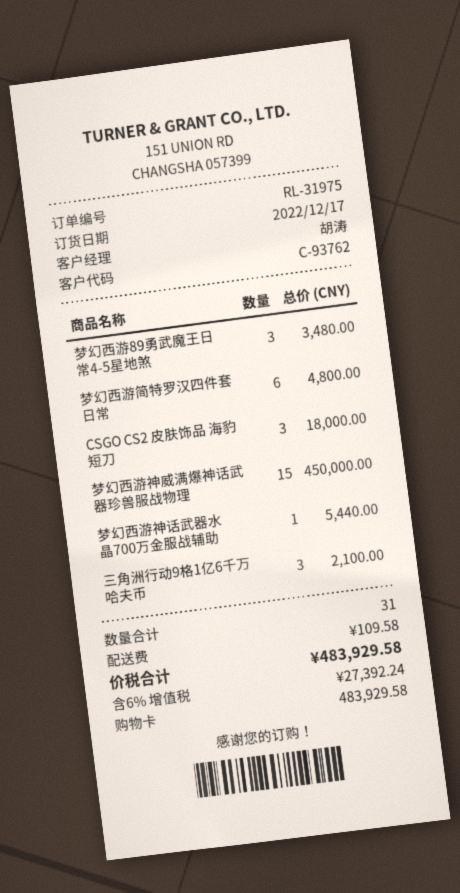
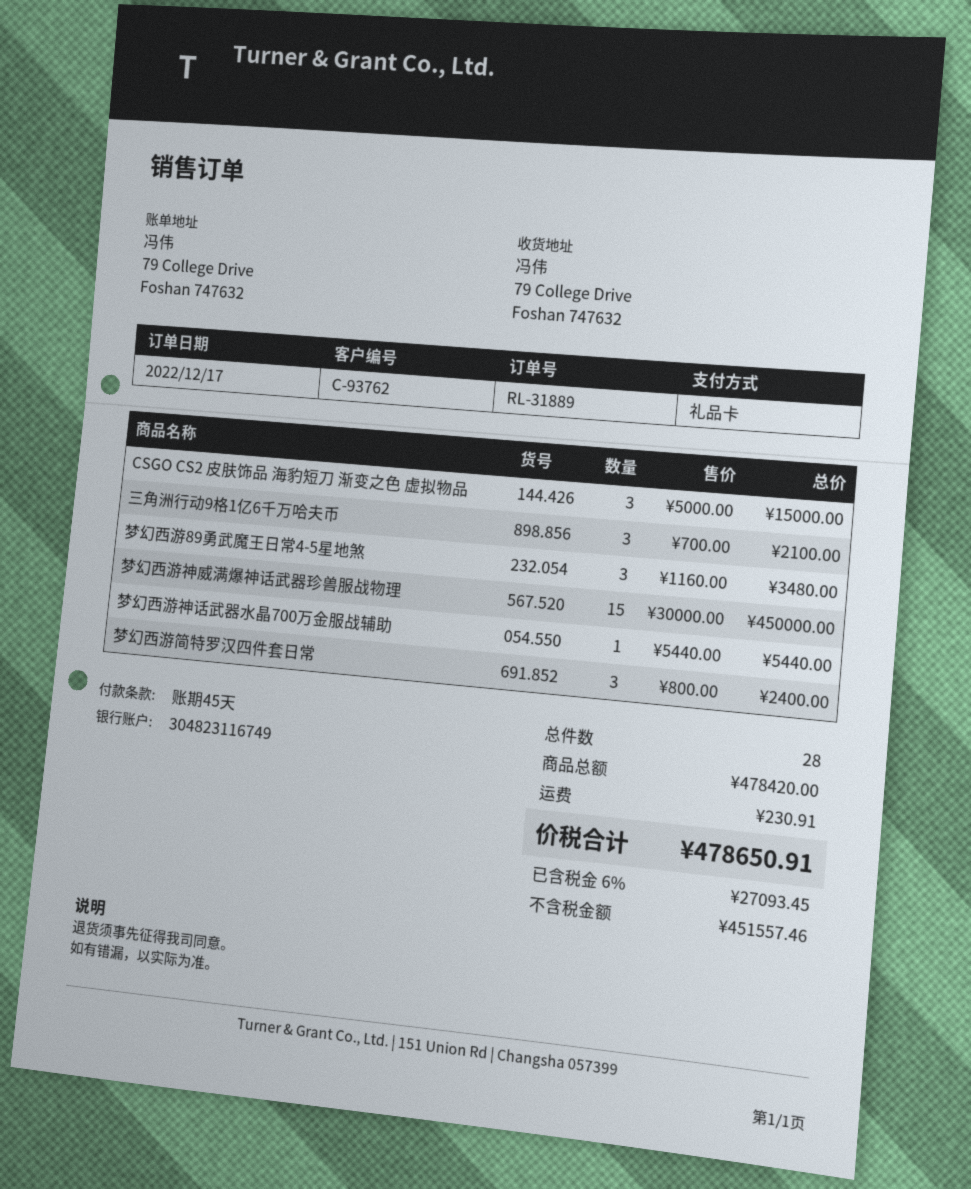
order number: RL-31975 -> RL-31889
梦幻西游简特罗汉四件套日常: 6 for 4800.00 -> 3 for 2400.00
CSGO CS2 皮肤饰品 海豹短刀: 3 for 18000.00 -> 3 for 15000.00
total quantity: 31 -> 28
shipping: 109.58 -> 230.91
tax: 6% = 27392.24 -> 6% = 27093.45
total: 483929.58 -> 478650.91

